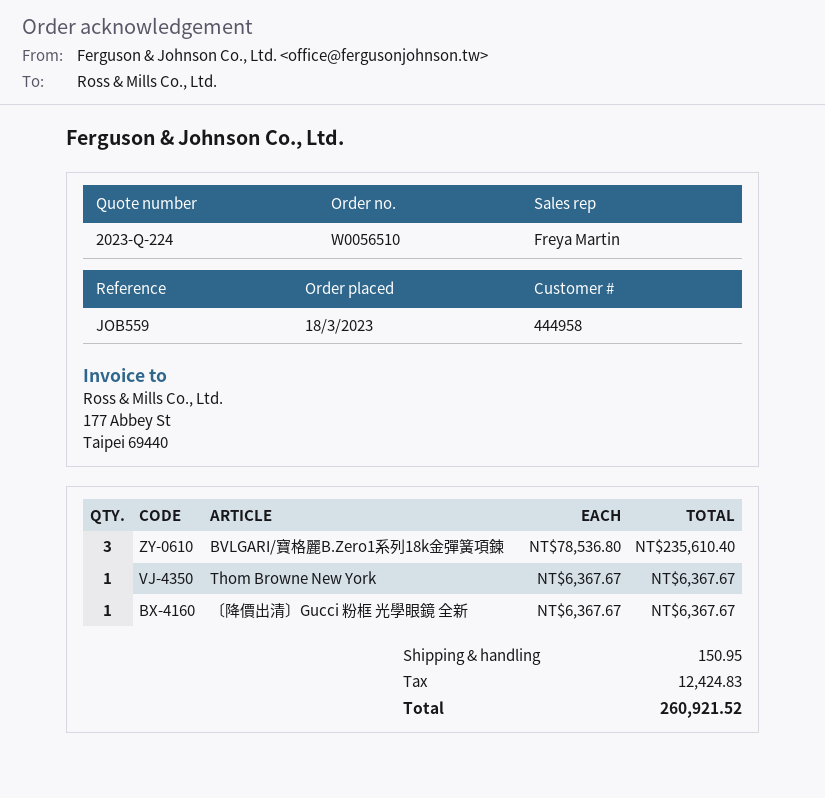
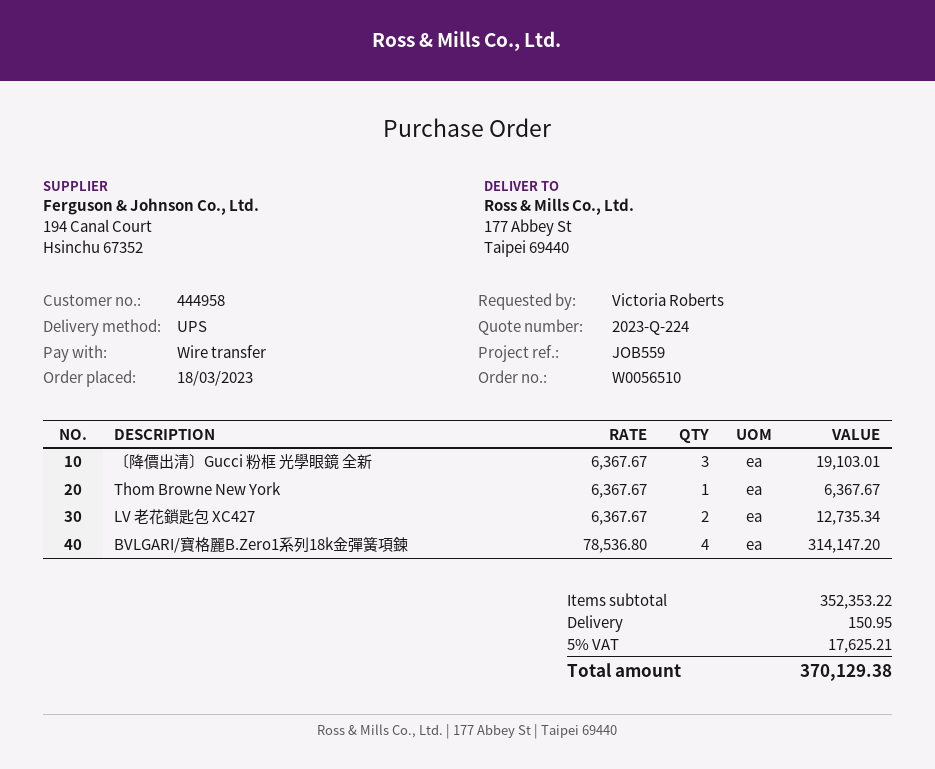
BVLGARI/寶格麗B.Zero1系列18k金彈簧項鍊: 3 x 78536.80 = 235610.40 -> 4 x 78536.80 = 314147.20
〔降價出清〕Gucci 粉框 光學眼鏡 全新: 1 x 6367.67 = 6367.67 -> 3 x 6367.67 = 19103.01
LV 老花鎖匙包 XC427: none -> 2 x 6367.67 = 12735.34
tax: 12424.83 -> 17625.21
total: 260921.52 -> 370129.38

